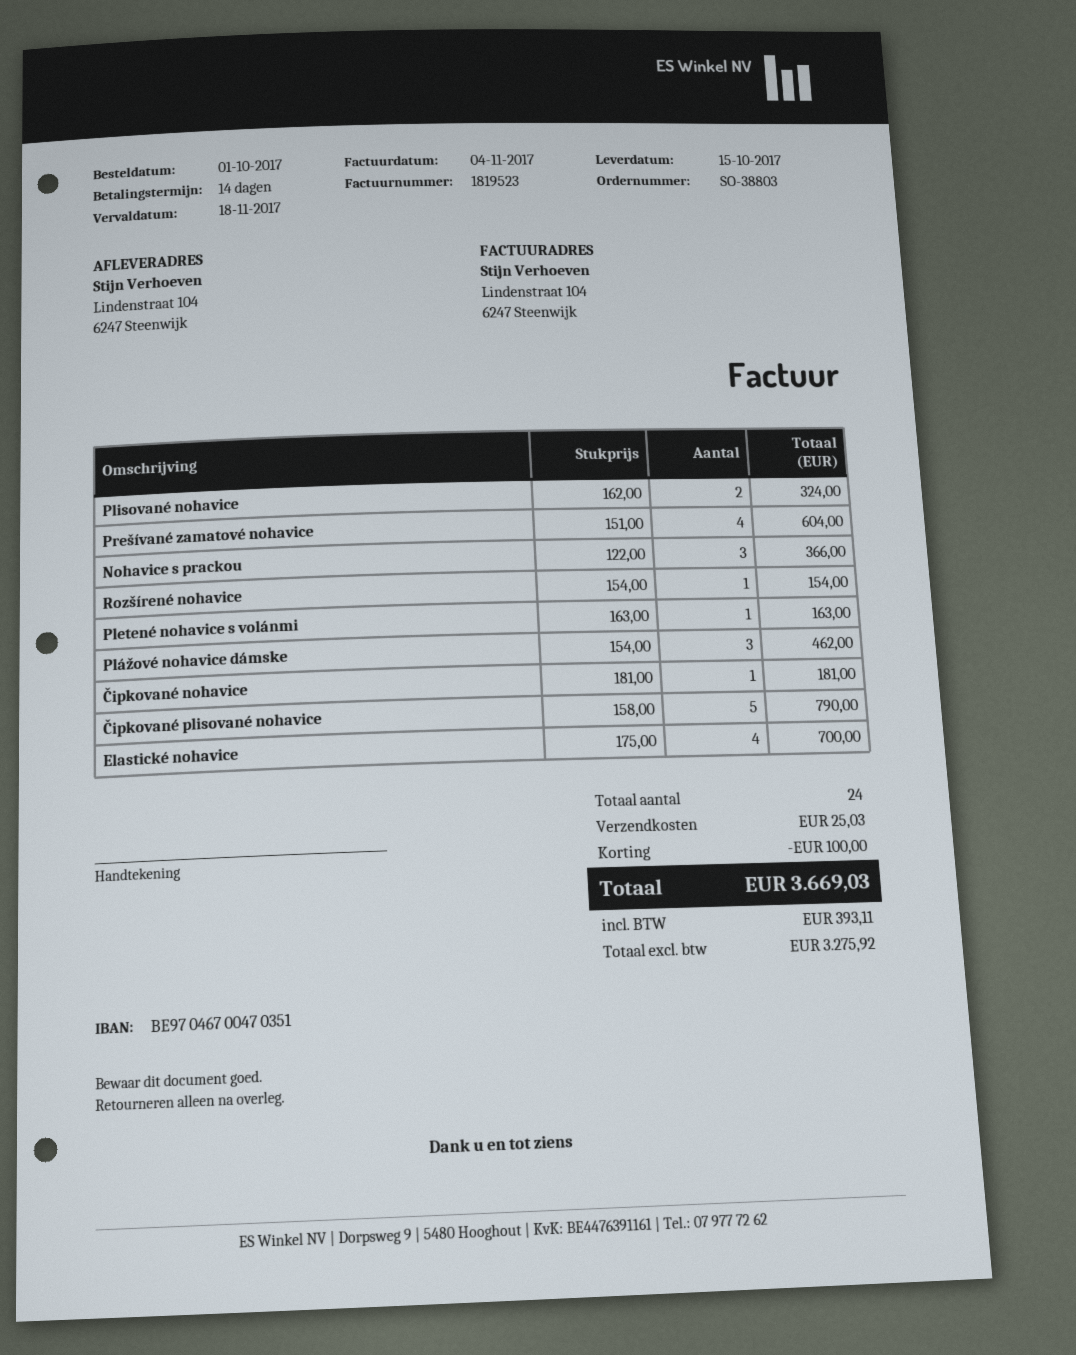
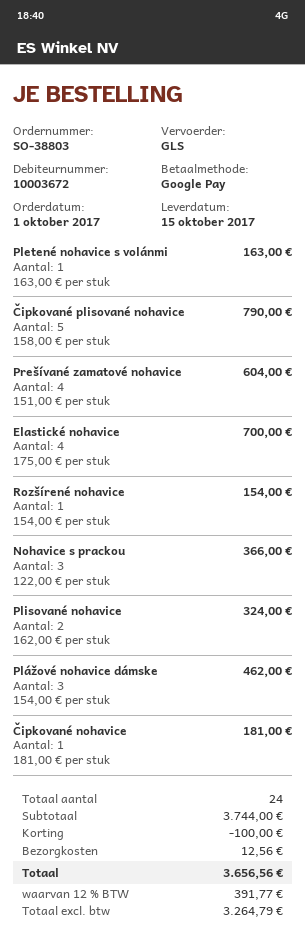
shipping: 25.03 -> 12.56
net: 3275.92 -> 3264.79
tax: 393.11 -> 391.77
total: 3669.03 -> 3656.56

